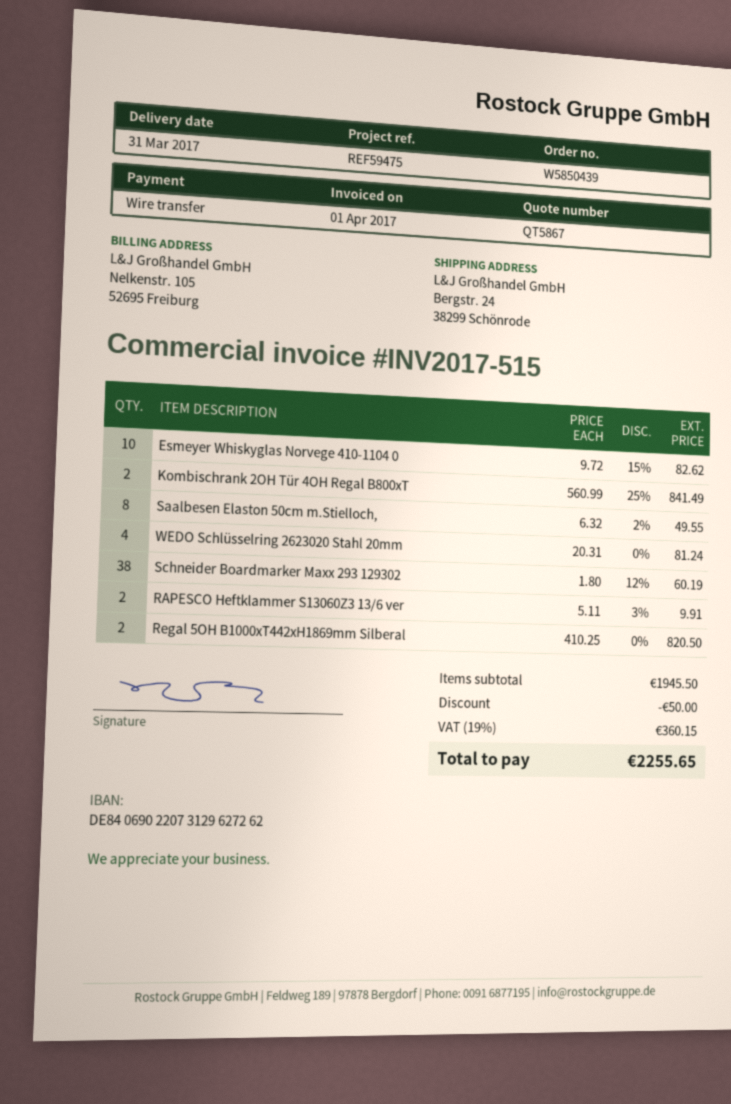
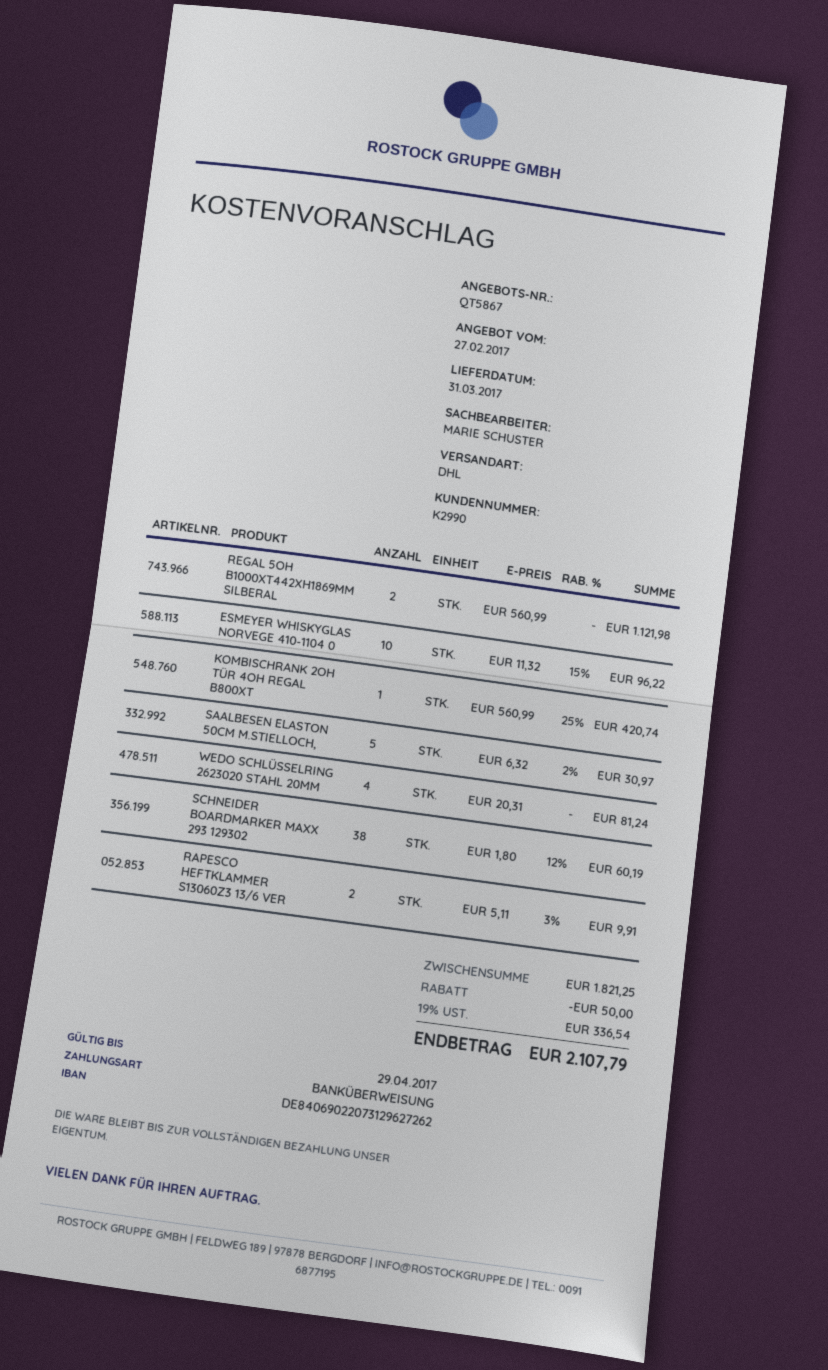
Esmeyer Whiskyglas Norvege 410-1104 0: 10 x 9.72 - 15% = 82.62 -> 10 x 11.32 - 15% = 96.22
Kombischrank 2OH Tür 4OH Regal B800xT: 2 x 560.99 - 25% = 841.49 -> 1 x 560.99 - 25% = 420.74
Saalbesen Elaston 50cm m.Stielloch,: 8 x 6.32 - 2% = 49.55 -> 5 x 6.32 - 2% = 30.97
Regal 5OH B1000xT442xH1869mm Silberal: 2 x 410.25 = 820.50 -> 2 x 560.99 = 1121.98
subtotal: 1945.50 -> 1821.25
tax: 19% = 360.15 -> 19% = 336.54
total: 2255.65 -> 2107.79

